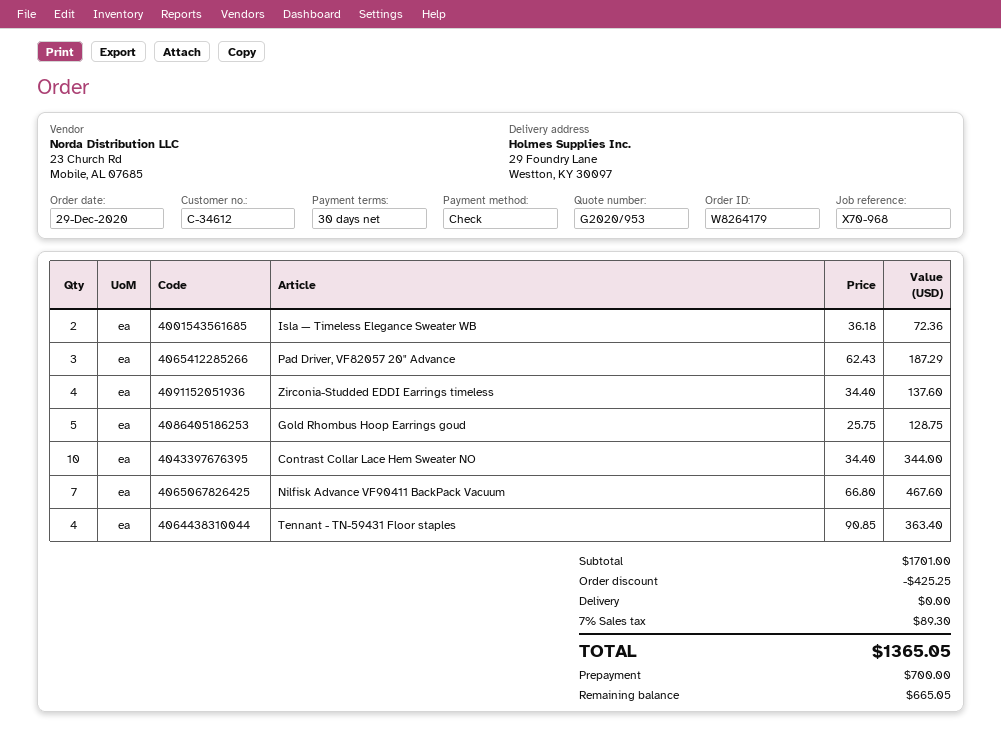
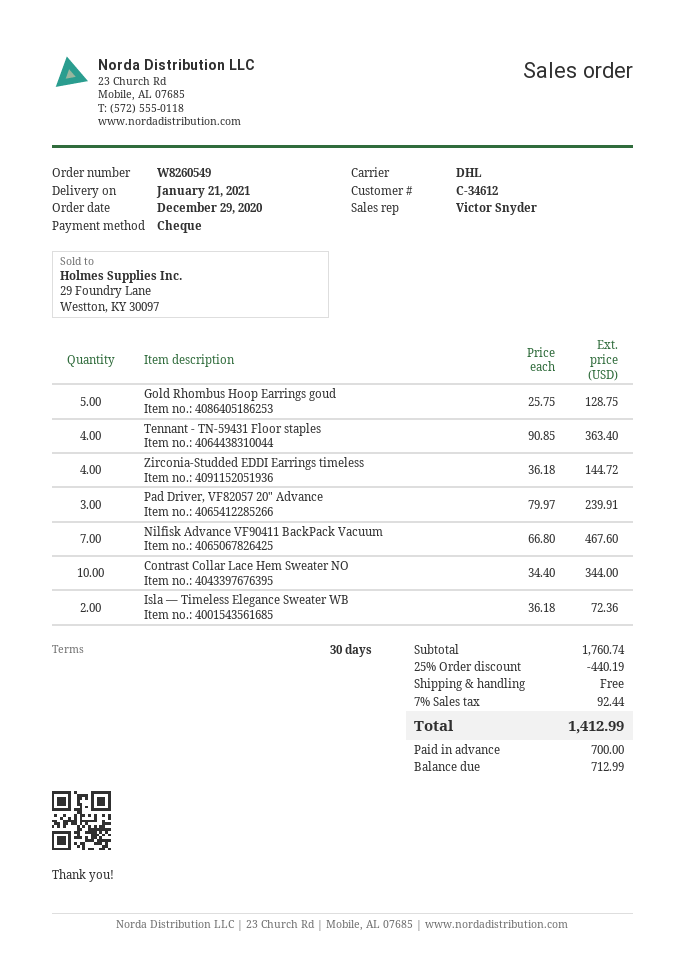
order number: W8264179 -> W8260549
Pad Driver, VF82057 20" Advance: 3 x 62.43 = 187.29 -> 3 x 79.97 = 239.91
Zirconia-Studded EDDI Earrings timeless: 4 x 34.40 = 137.60 -> 4 x 36.18 = 144.72
subtotal: 1701.00 -> 1760.74
discount: 425.25 -> 440.19
tax: 7% = 89.30 -> 7% = 92.44
total: 1365.05 -> 1412.99
balance: 665.05 -> 712.99

